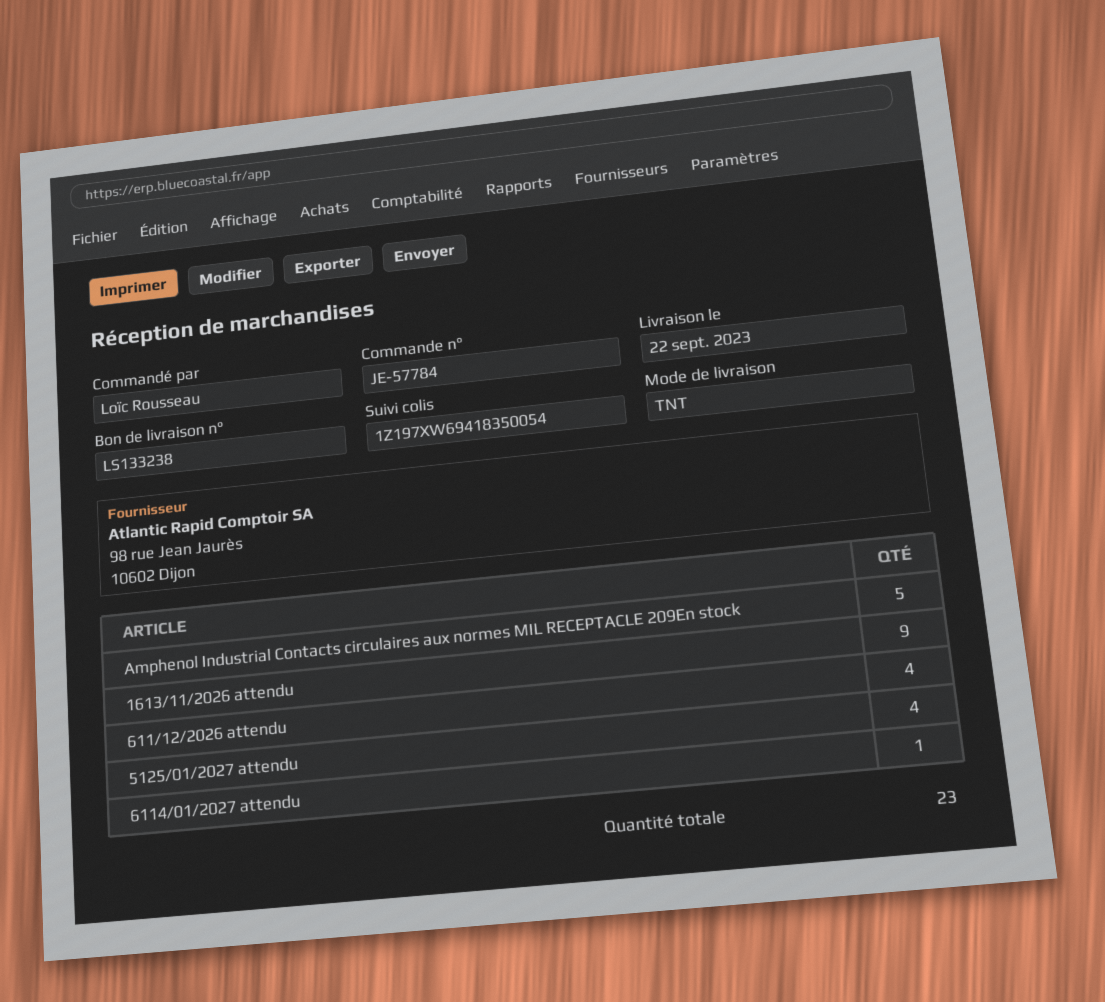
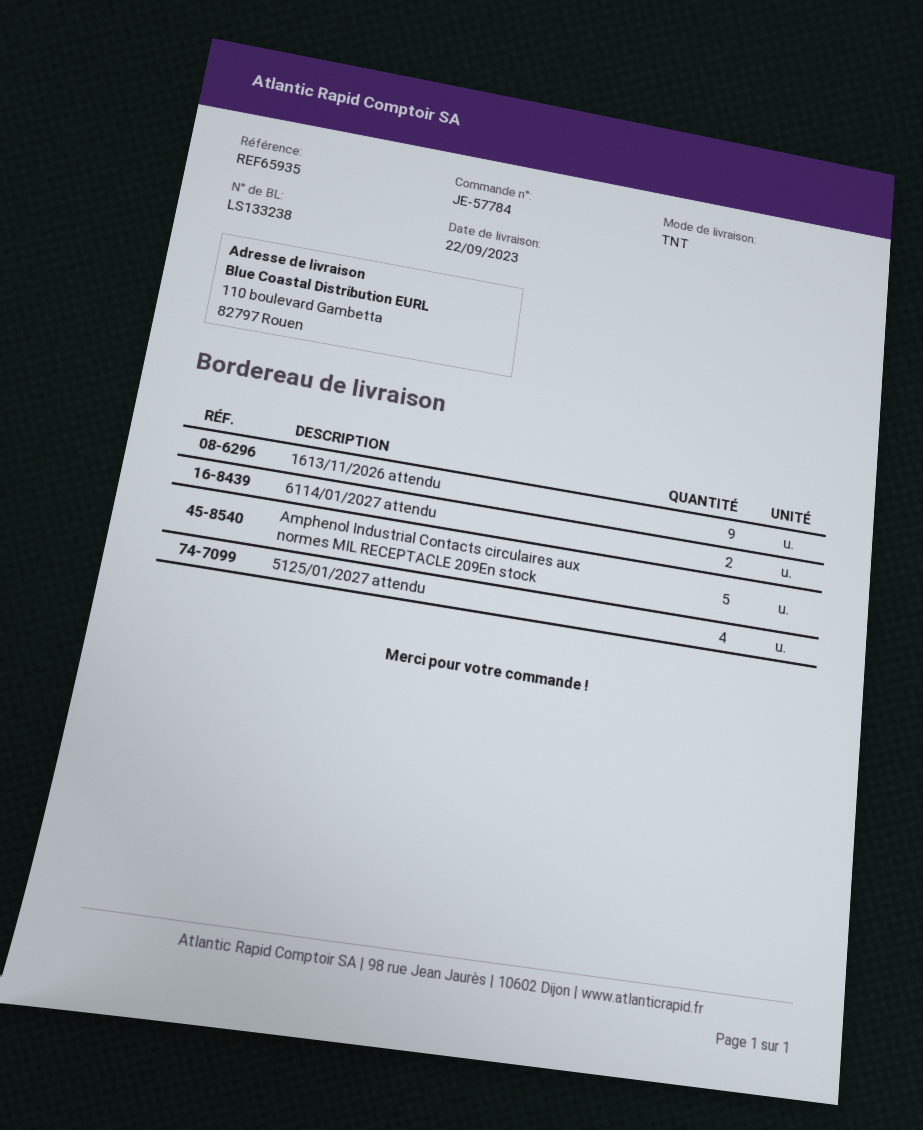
611/12/2026 attendu: 4 -> none
6114/01/2027 attendu: 1 -> 2

